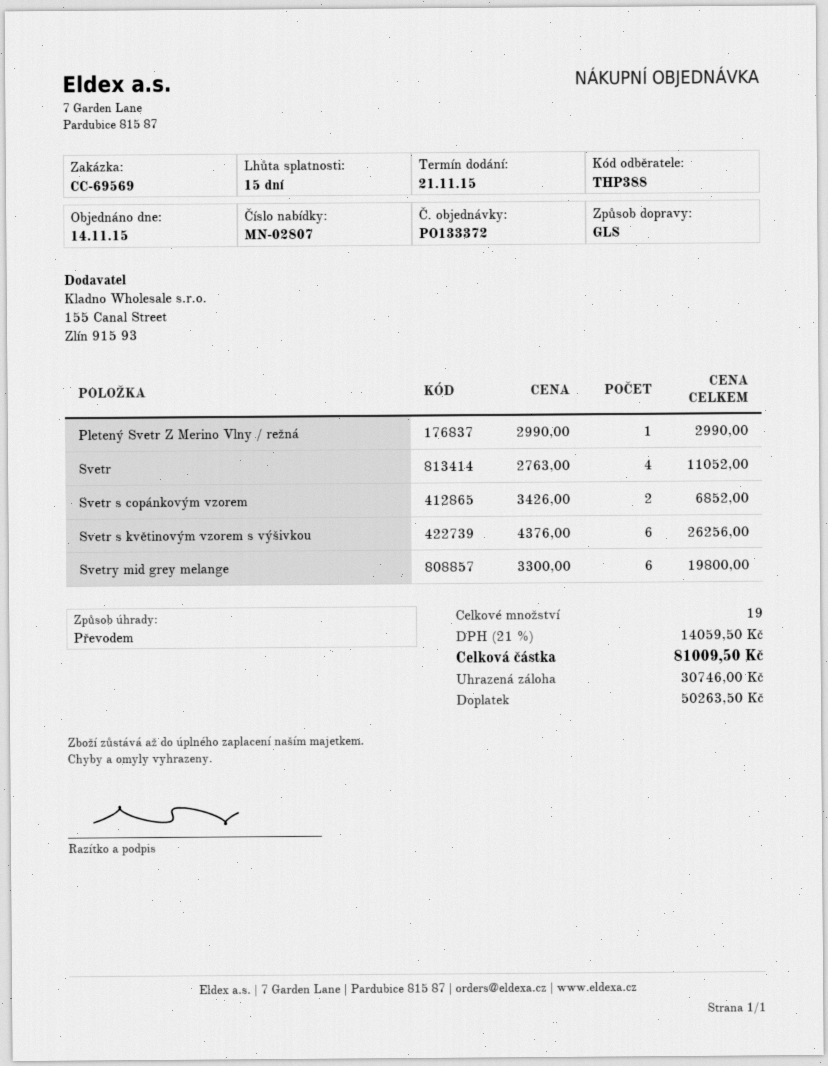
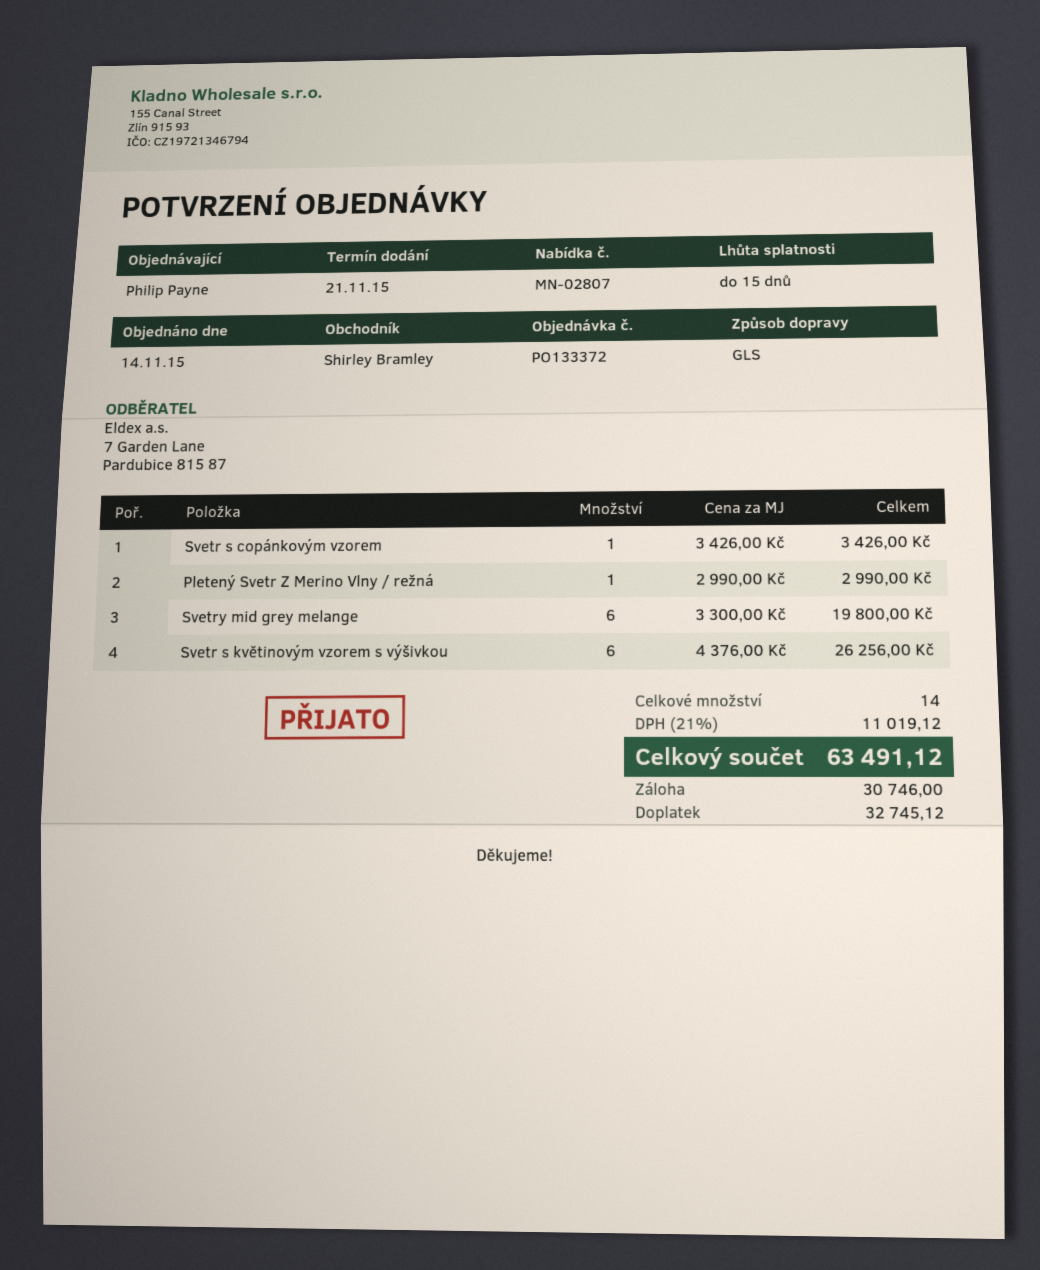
Svetr: 4 x 2763.00 = 11052.00 -> none
Svetr s copánkovým vzorem: 2 x 3426.00 = 6852.00 -> 1 x 3426.00 = 3426.00
total quantity: 19 -> 14
tax: 21% = 14059.50 -> 21% = 11019.12
total: 81009.50 -> 63491.12
balance: 50263.50 -> 32745.12

